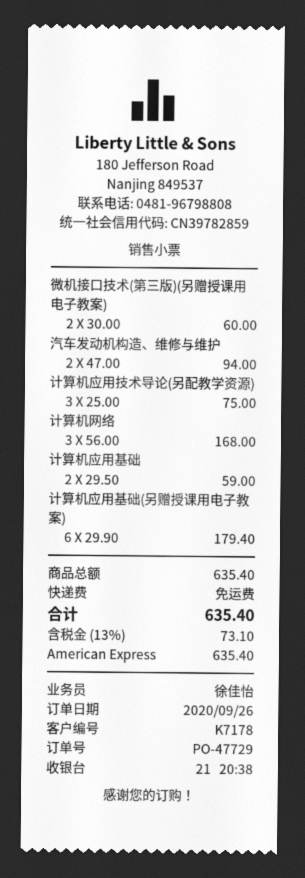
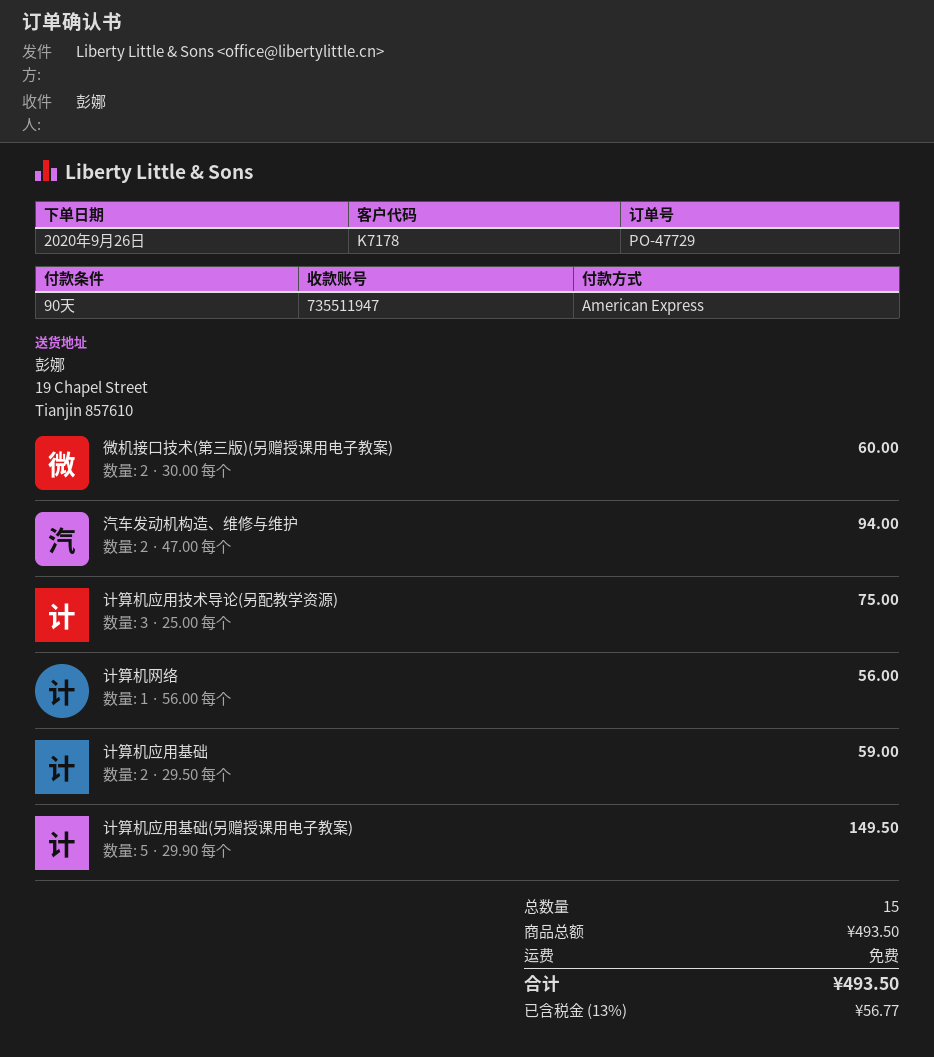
计算机网络: 3 x 56.00 = 168.00 -> 1 x 56.00 = 56.00
计算机应用基础(另赠授课用电子教案): 6 x 29.90 = 179.40 -> 5 x 29.90 = 149.50
subtotal: 635.40 -> 493.50
tax: 13% = 73.10 -> 13% = 56.77
total: 635.40 -> 493.50

